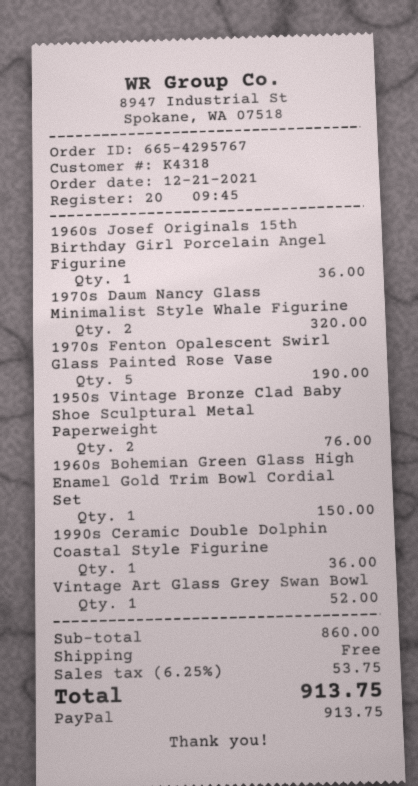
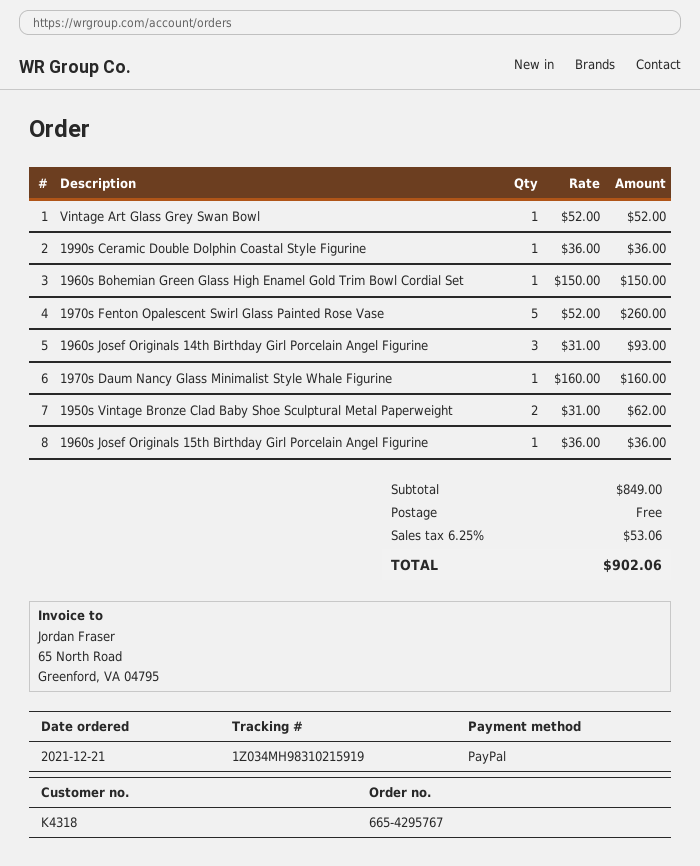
1970s Daum Nancy Glass Minimalist Style Whale Figurine: 2 for 320.00 -> 1 for 160.00
1970s Fenton Opalescent Swirl Glass Painted Rose Vase: 5 for 190.00 -> 5 for 260.00
1950s Vintage Bronze Clad Baby Shoe Sculptural Metal Paperweight: 2 for 76.00 -> 2 for 62.00
1960s Josef Originals 14th Birthday Girl Porcelain Angel Figurine: none -> 3 for 93.00
subtotal: 860.00 -> 849.00
tax: 6.25% = 53.75 -> 6.25% = 53.06
total: 913.75 -> 902.06

